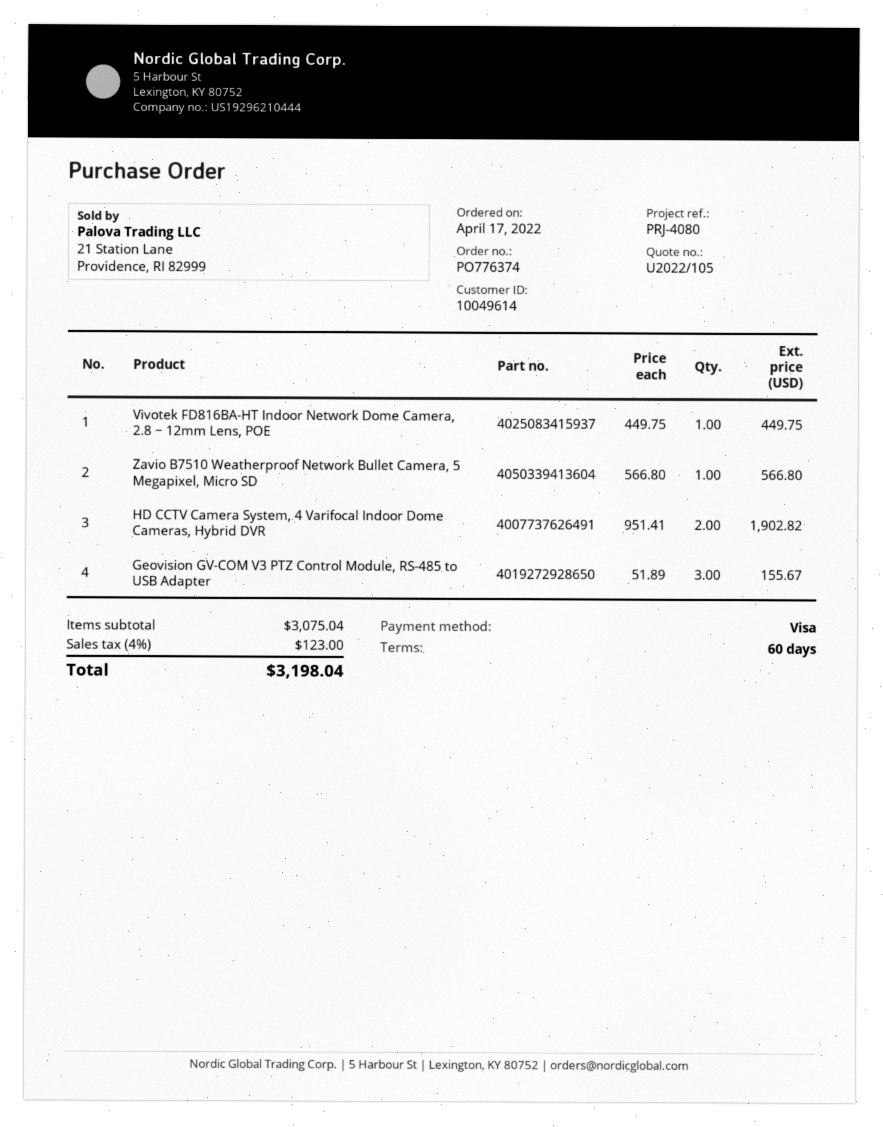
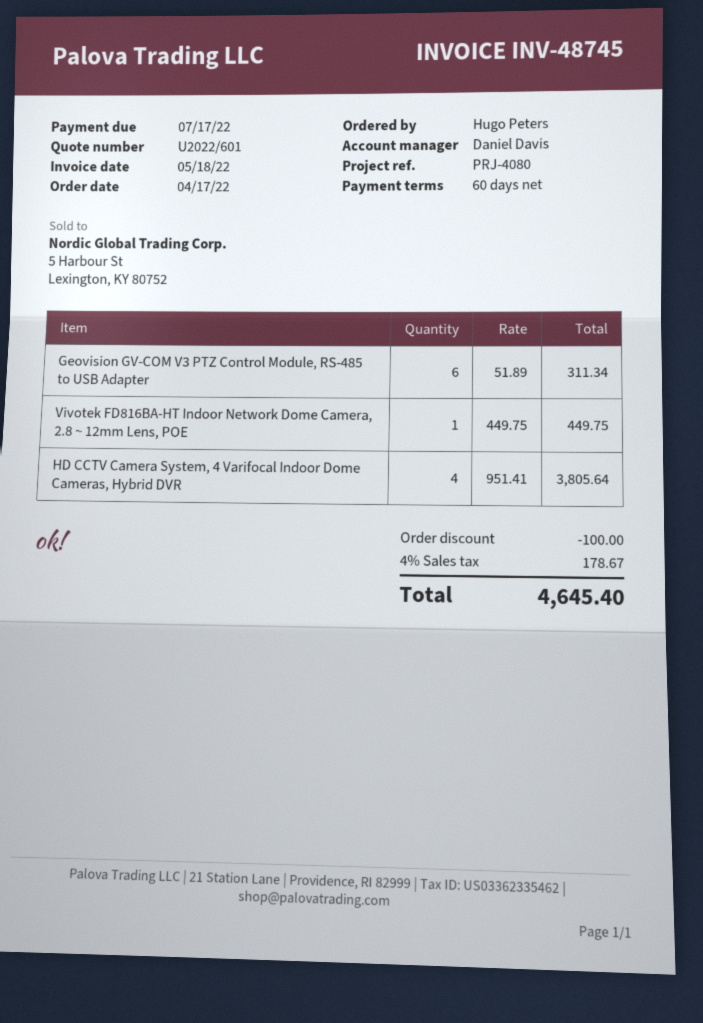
quote number: U2022/105 -> U2022/601
Zavio B7510 Weatherproof Network Bullet Camera, 5 Megapixel, Micro SD: 1 x 566.80 = 566.80 -> none
HD CCTV Camera System, 4 Varifocal Indoor Dome Cameras, Hybrid DVR: 2 x 951.41 = 1902.82 -> 4 x 951.41 = 3805.64
Geovision GV-COM V3 PTZ Control Module, RS-485 to USB Adapter: 3 x 51.89 = 155.67 -> 6 x 51.89 = 311.34
discount: none -> 100.00
tax: 4% = 123.00 -> 4% = 178.67
total: 3198.04 -> 4645.40

